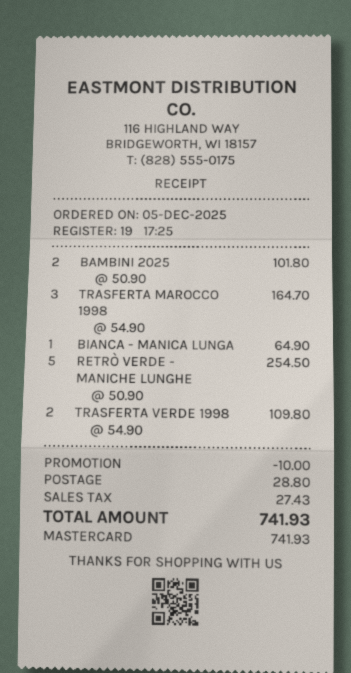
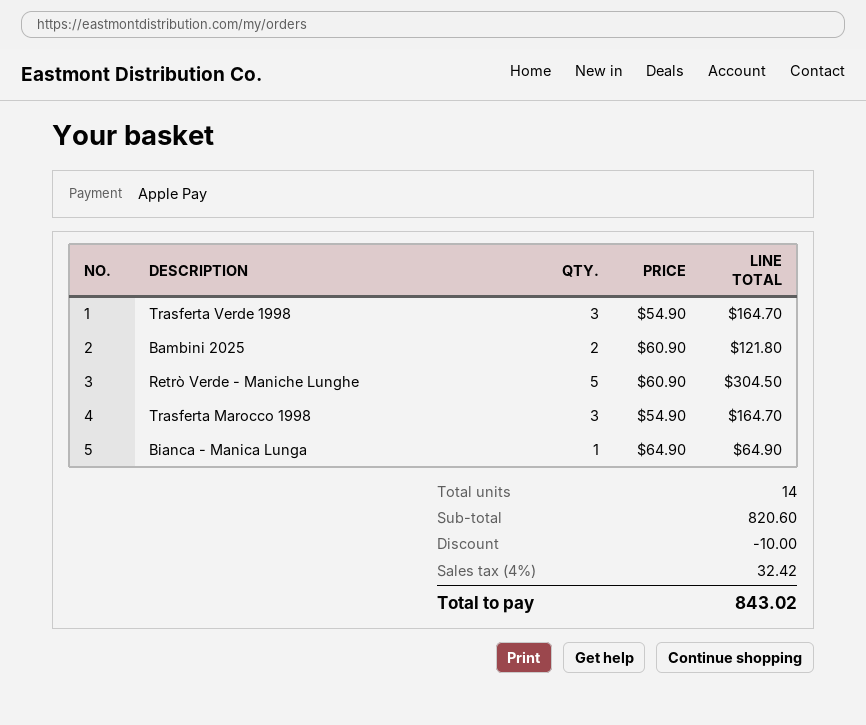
payment method: Mastercard -> Apple Pay
BAMBINI 2025: 2 x 50.90 = 101.80 -> 2 x 60.90 = 121.80
RETRÒ VERDE - MANICHE LUNGHE: 5 x 50.90 = 254.50 -> 5 x 60.90 = 304.50
TRASFERTA VERDE 1998: 2 x 54.90 = 109.80 -> 3 x 54.90 = 164.70
shipping: 28.80 -> none
tax: 27.43 -> 32.42
total: 741.93 -> 843.02

